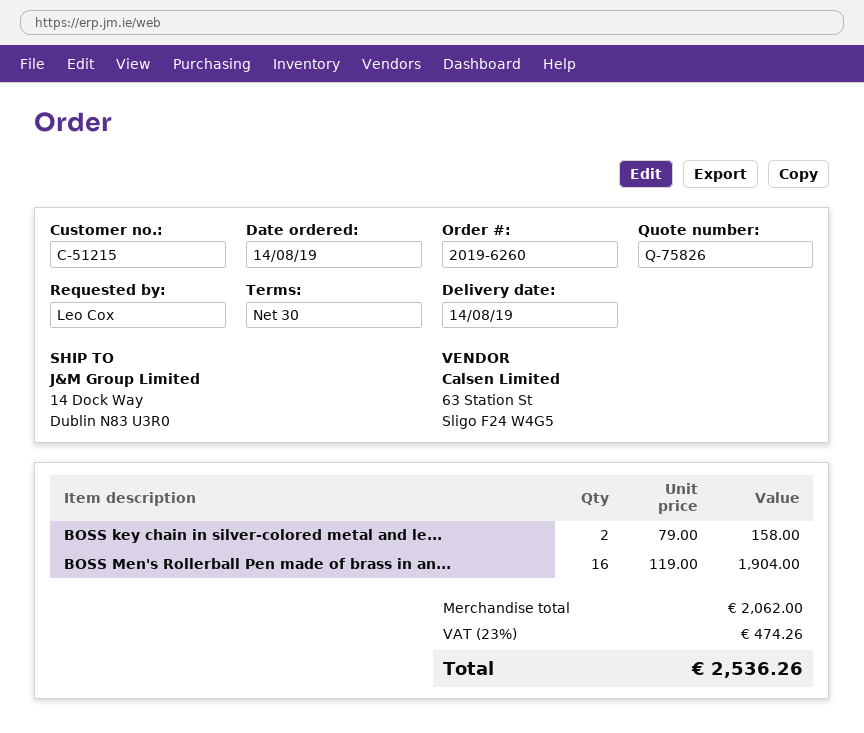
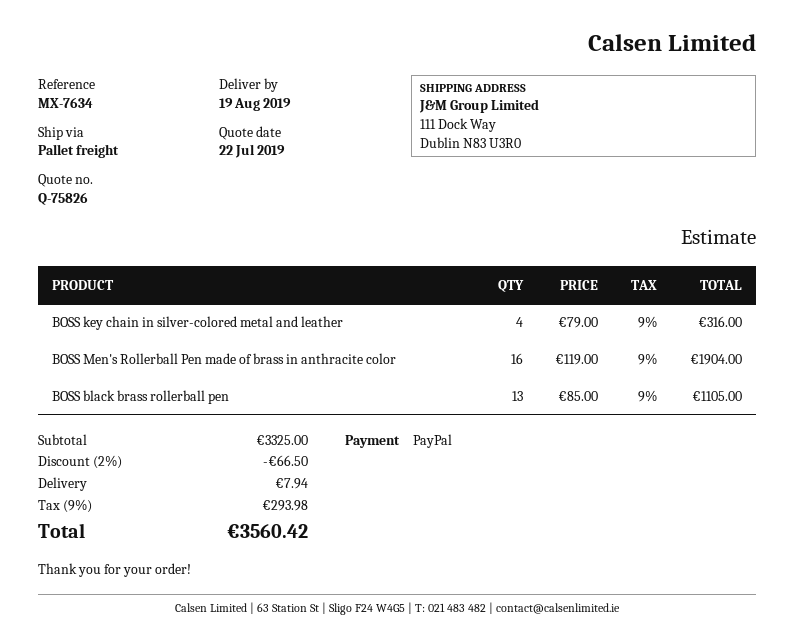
delivery date: 2019-08-14 -> 2019-08-19
ship to: 14 Dock Way, Dublin N83 U3R0 -> 111 Dock Way, Dublin N83 U3R0
BOSS key chain in silver-colored metal and le...: 2 x 79.00 = 158.00 -> 4 x 79.00 = 316.00
BOSS black brass rollerball pen: none -> 13 x 85.00 = 1105.00
subtotal: 2062.00 -> 3325.00
discount: none -> 2% = 66.50
shipping: none -> 7.94
tax: 23% = 474.26 -> 9% = 293.98
total: 2536.26 -> 3560.42

